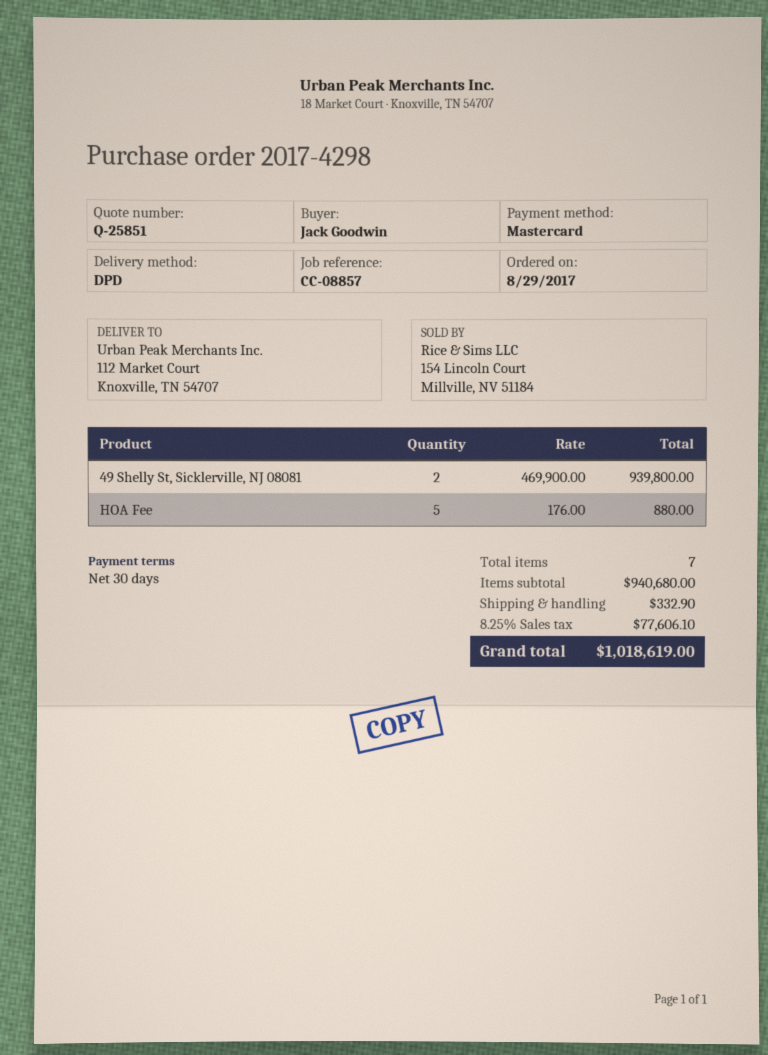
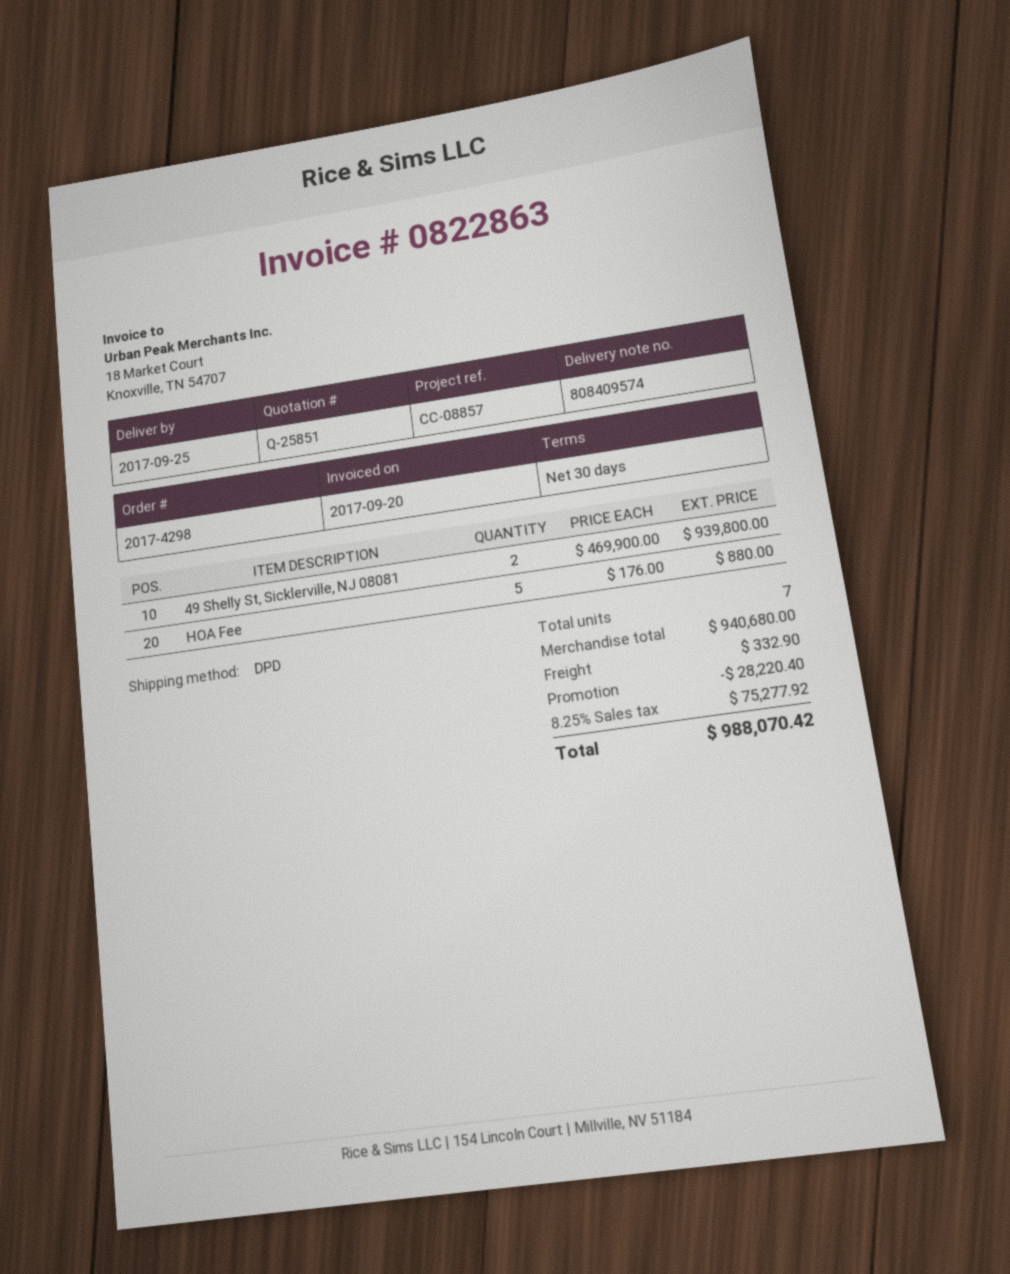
discount: none -> 28220.40
tax: 8.25% = 77606.10 -> 8.25% = 75277.92
total: 1018619.00 -> 988070.42

